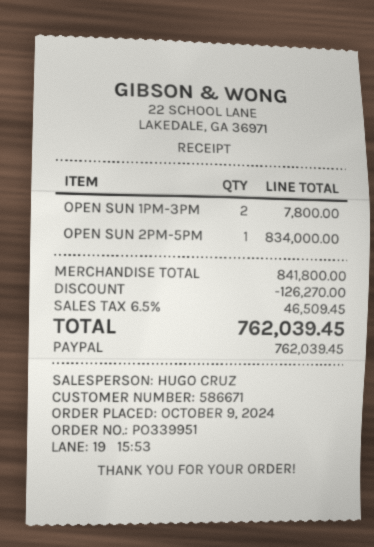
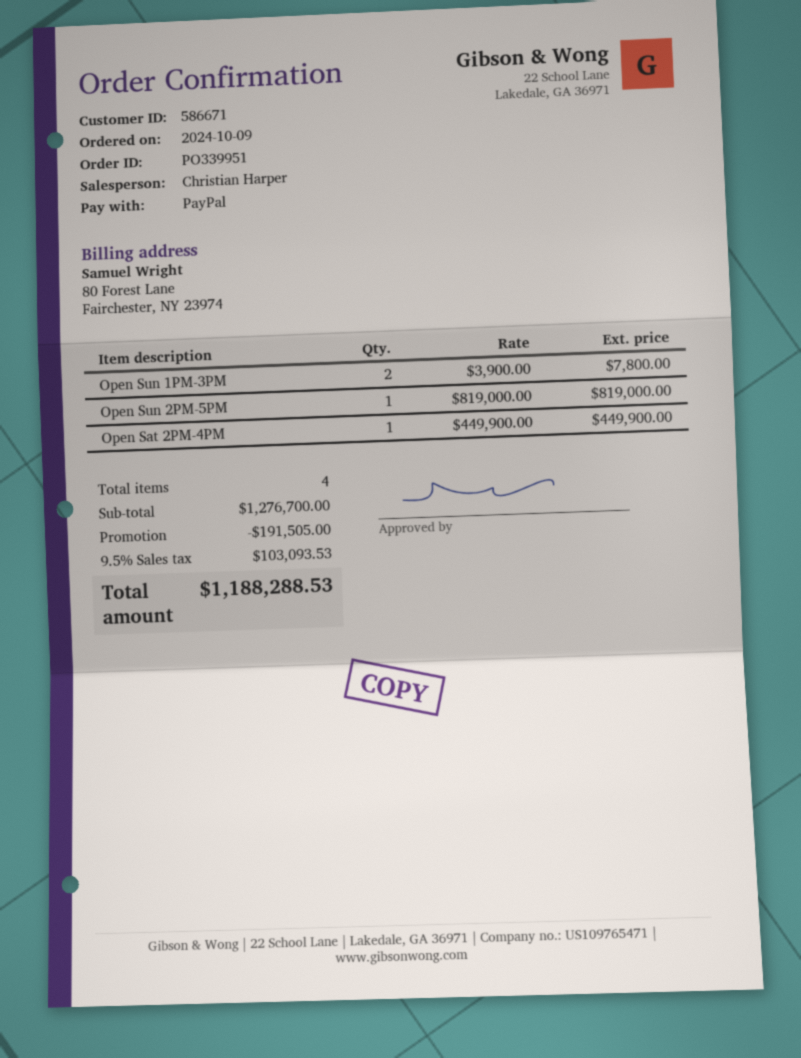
sales rep: HUGO CRUZ -> Christian Harper
OPEN SUN 2PM-5PM: 1 for 834000.00 -> 1 for 819000.00
Open Sat 2PM-4PM: none -> 1 for 449900.00
subtotal: 841800.00 -> 1276700.00
discount: 126270.00 -> 191505.00
tax: 6.5% = 46509.45 -> 9.5% = 103093.53
total: 762039.45 -> 1188288.53

